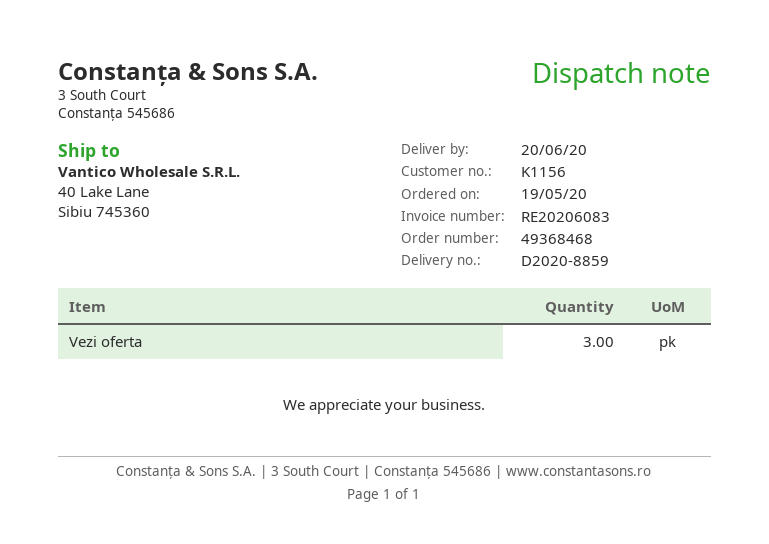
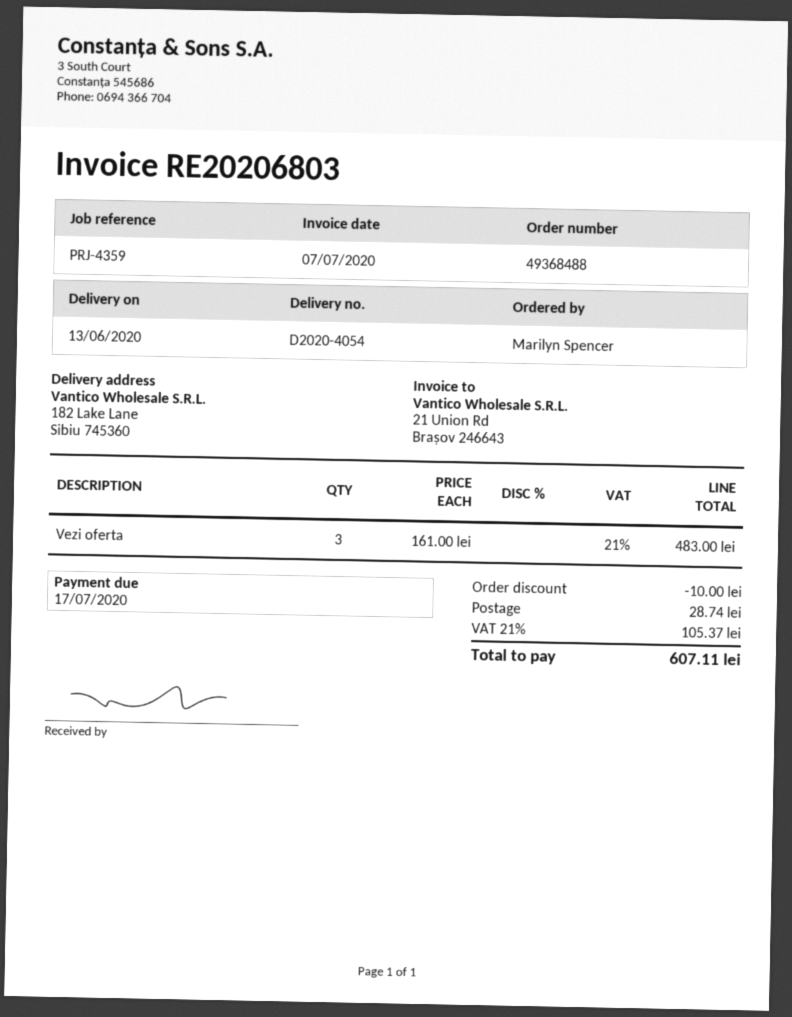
order number: 49368468 -> 49368488
delivery note number: D2020-8859 -> D2020-4054
delivery date: 2020-06-20 -> 2020-06-13
invoice number: RE20206083 -> RE20206803
ship to: 40 Lake Lane, Sibiu 745360 -> 182 Lake Lane, Sibiu 745360

